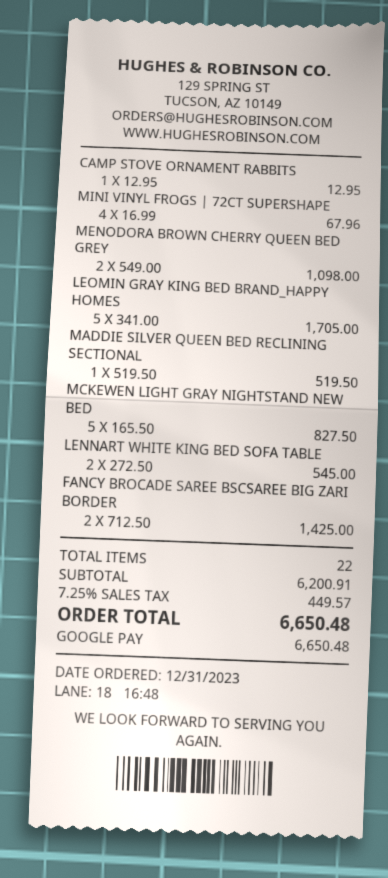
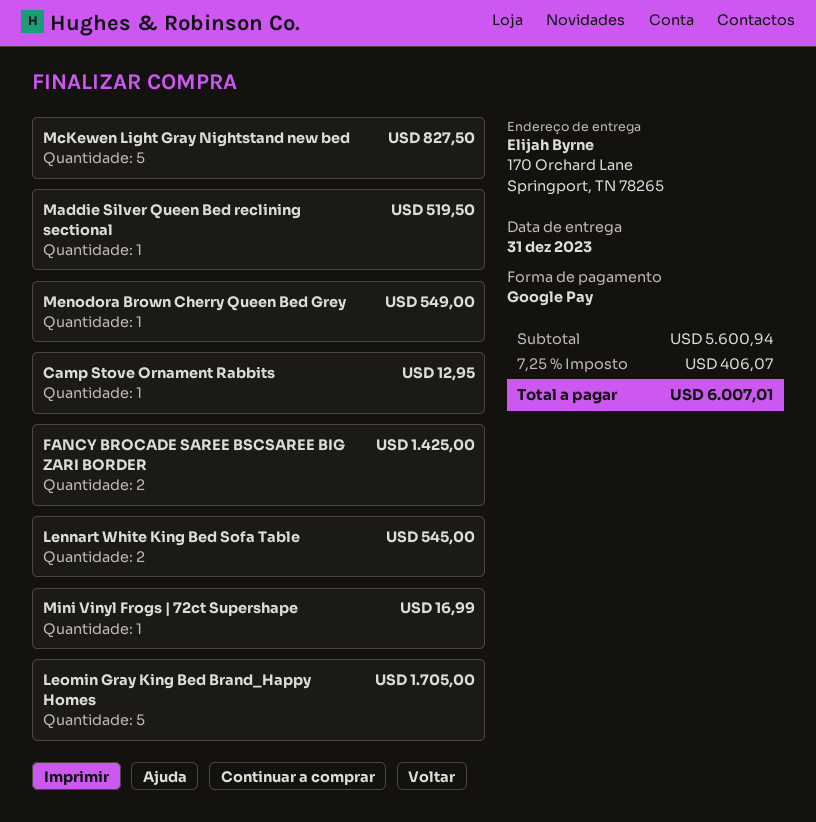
MINI VINYL FROGS | 72CT SUPERSHAPE: 4 for 67.96 -> 1 for 16.99
MENODORA BROWN CHERRY QUEEN BED GREY: 2 for 1098.00 -> 1 for 549.00
subtotal: 6200.91 -> 5600.94
tax: 7.25% = 449.57 -> 7.25% = 406.07
total: 6650.48 -> 6007.01

